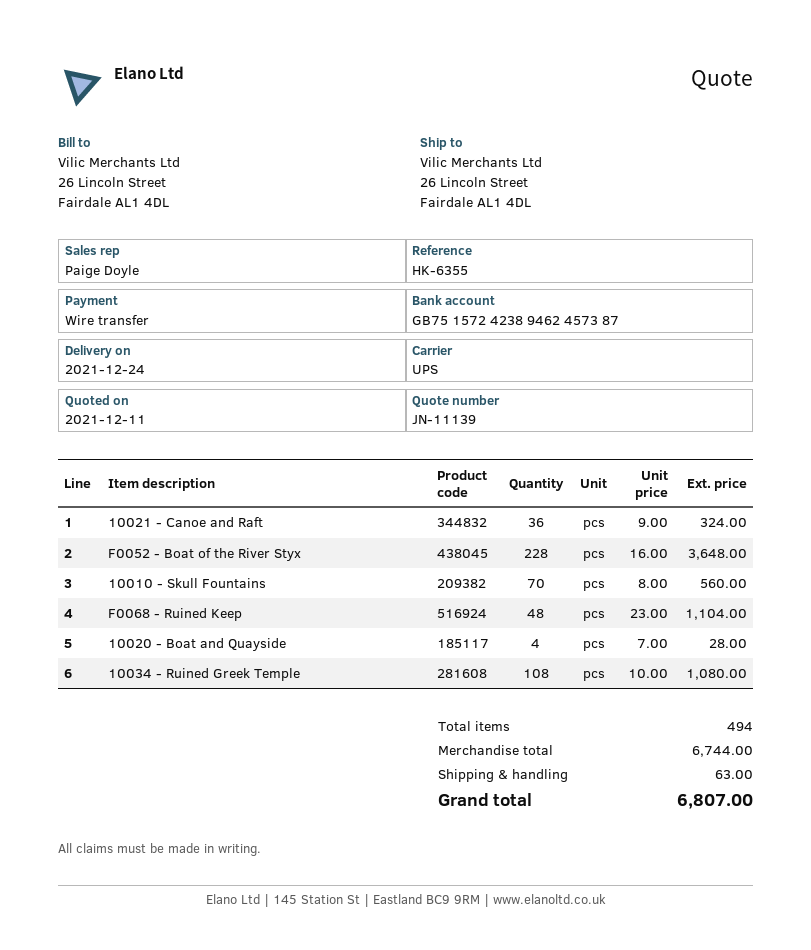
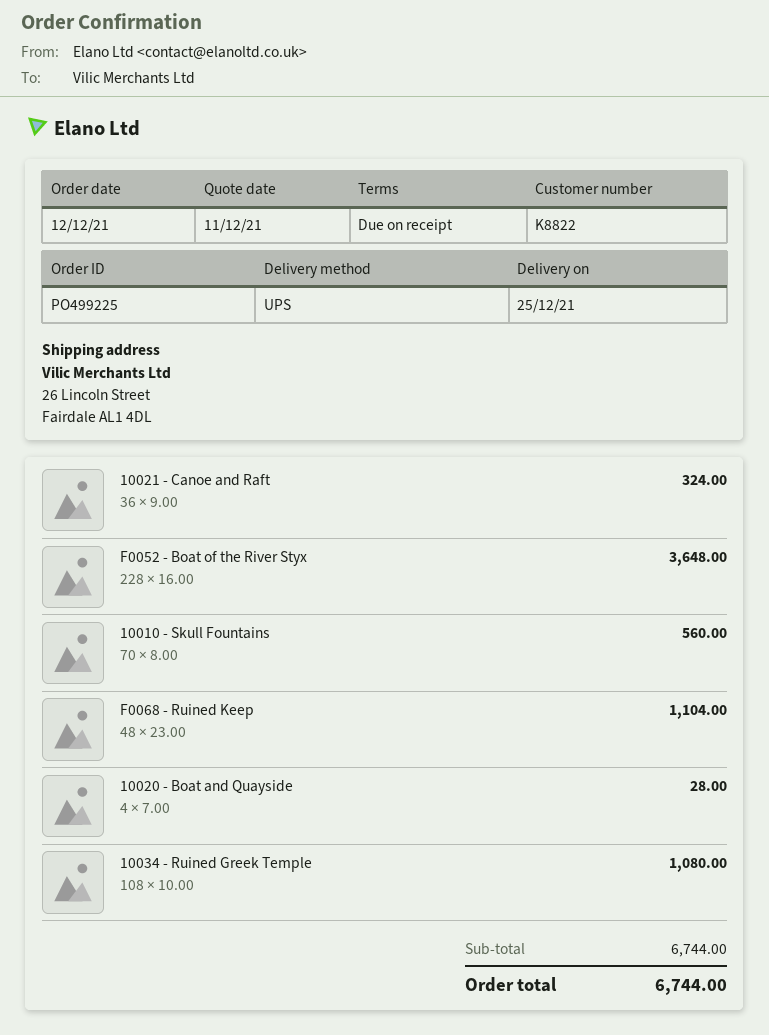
delivery date: 2021-12-24 -> 2021-12-25
shipping: 63.00 -> none
total: 6807.00 -> 6744.00

